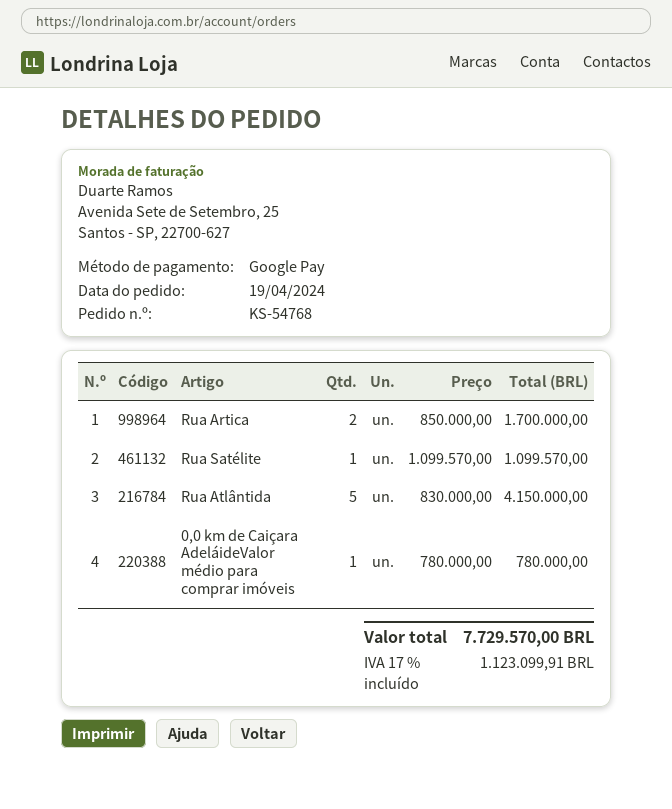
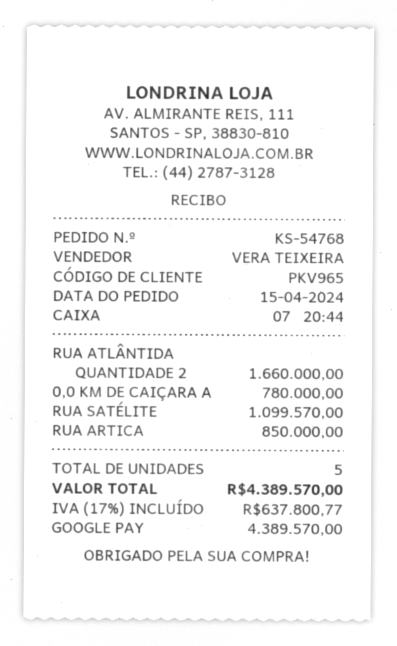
order date: 2024-04-19 -> 2024-04-15
Rua Artica: 2 for 1700000.00 -> 1 for 850000.00
Rua Atlântida: 5 for 4150000.00 -> 2 for 1660000.00
tax: 17% = 1123099.91 -> 17% = 637800.77
total: 7729570.00 -> 4389570.00

